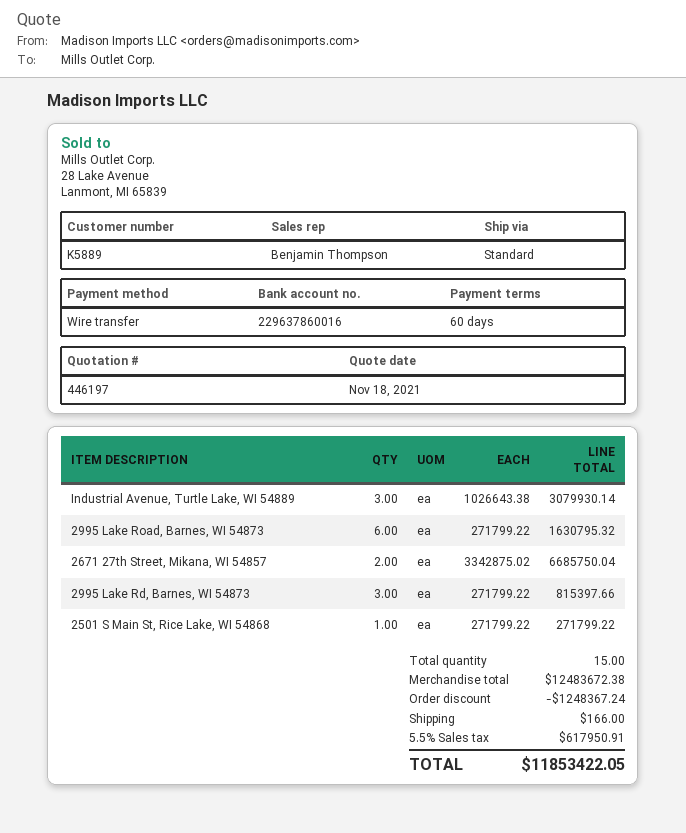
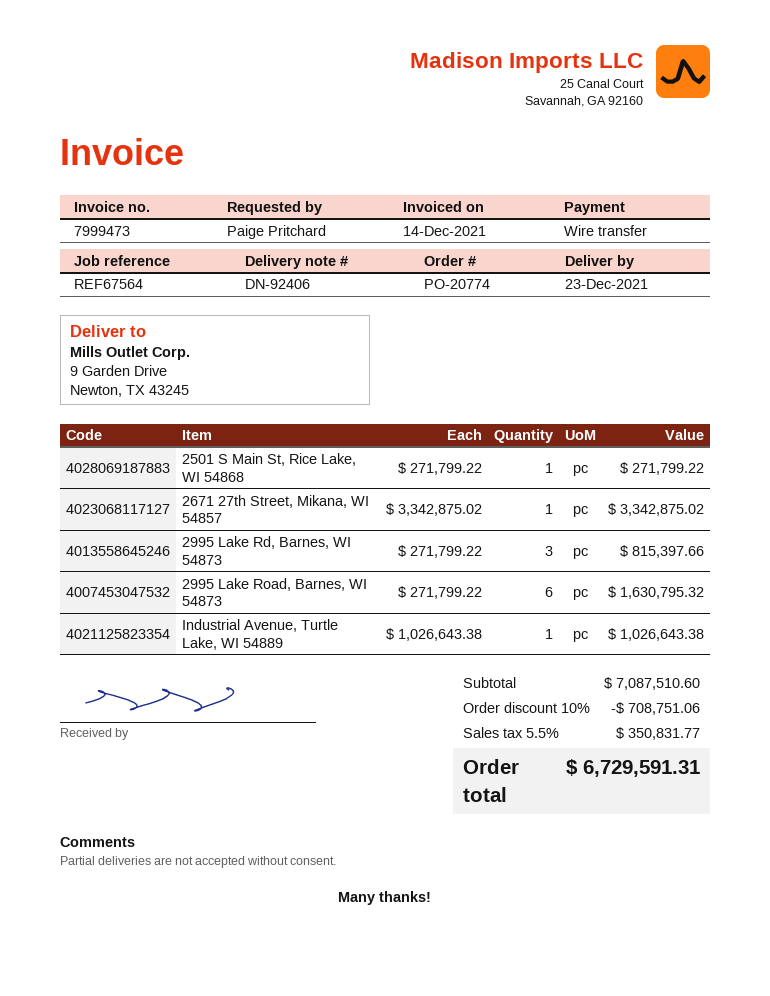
Industrial Avenue, Turtle Lake, WI 54889: 3 x 1026643.38 = 3079930.14 -> 1 x 1026643.38 = 1026643.38
2671 27th Street, Mikana, WI 54857: 2 x 3342875.02 = 6685750.04 -> 1 x 3342875.02 = 3342875.02
subtotal: 12483672.38 -> 7087510.60
discount: 1248367.24 -> 708751.06
shipping: 166.00 -> none
tax: 5.5% = 617950.91 -> 5.5% = 350831.77
total: 11853422.05 -> 6729591.31

